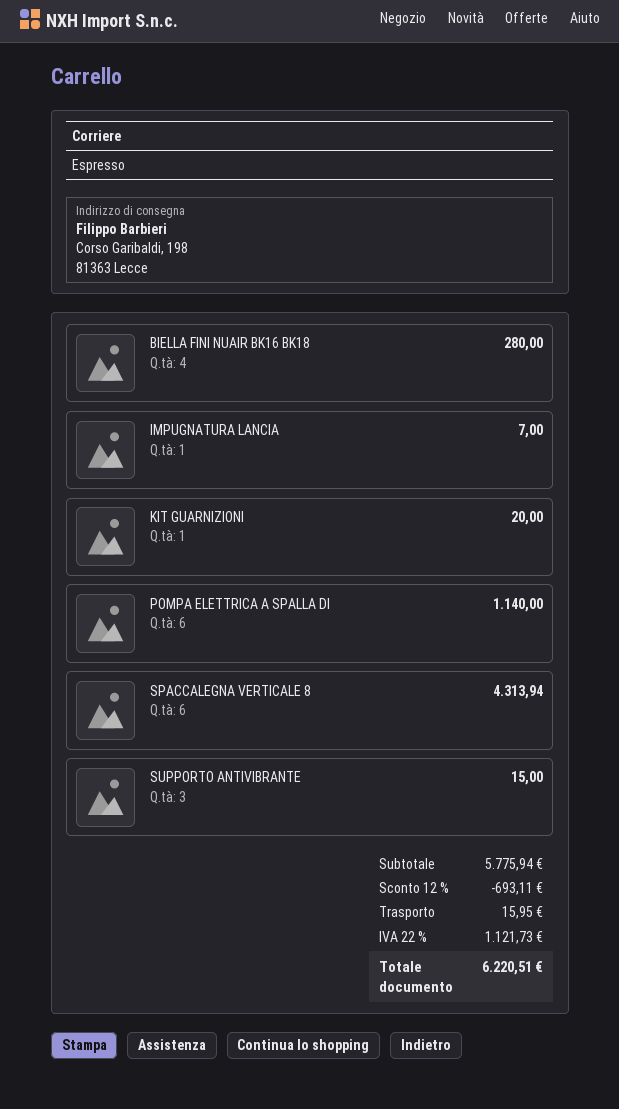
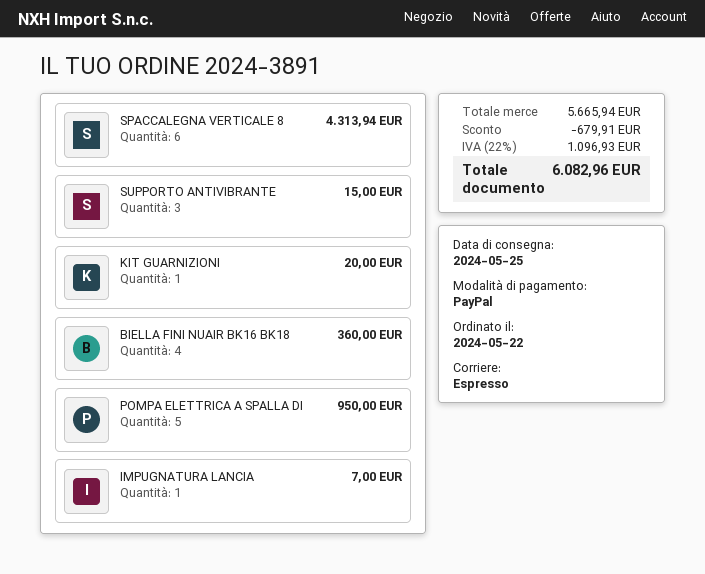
BIELLA FINI NUAIR BK16 BK18: 4 for 280.00 -> 4 for 360.00
POMPA ELETTRICA A SPALLA DI: 6 for 1140.00 -> 5 for 950.00
subtotal: 5775.94 -> 5665.94
discount: 693.11 -> 679.91
shipping: 15.95 -> none
tax: 22% = 1121.73 -> 22% = 1096.93
total: 6220.51 -> 6082.96

